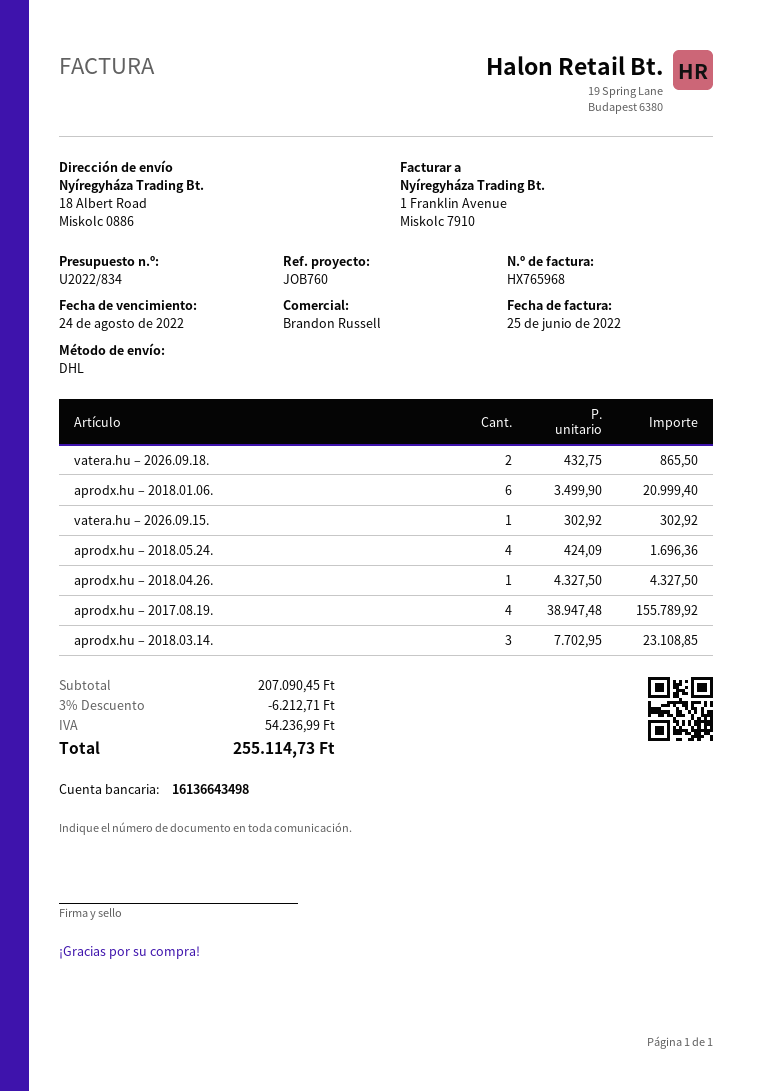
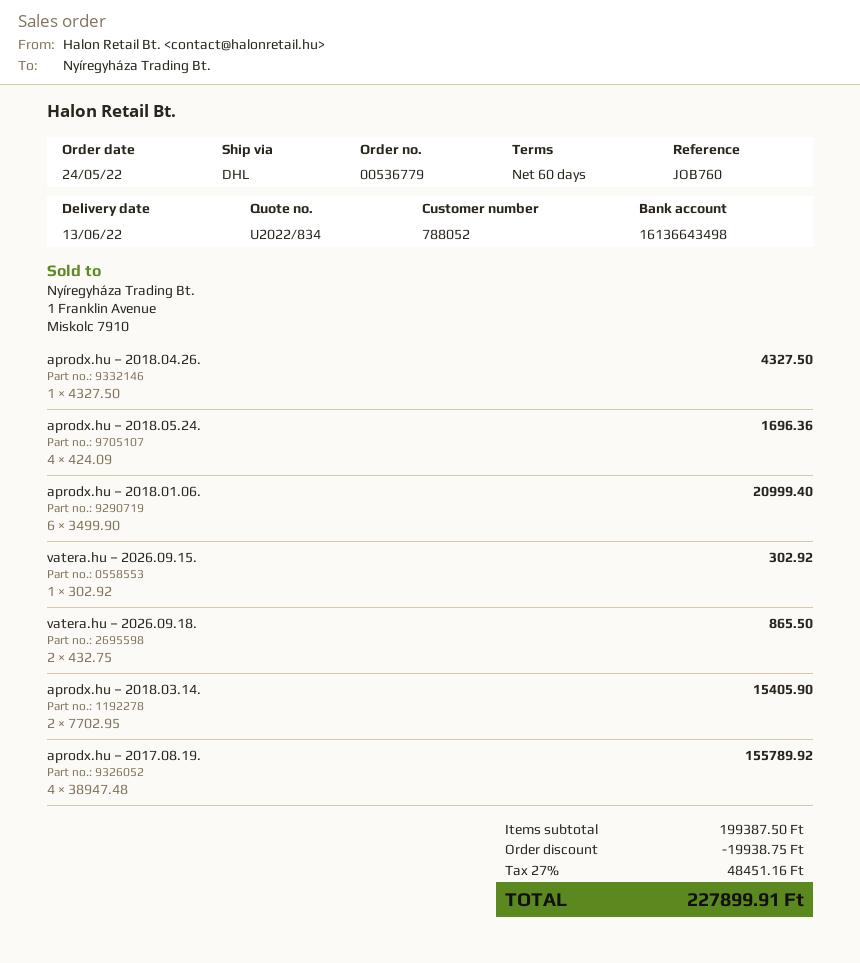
aprodx.hu – 2018.03.14.: 3 x 7702.95 = 23108.85 -> 2 x 7702.95 = 15405.90
subtotal: 207090.45 -> 199387.50
discount: 6212.71 -> 19938.75
tax: 54236.99 -> 48451.16
total: 255114.73 -> 227899.91

